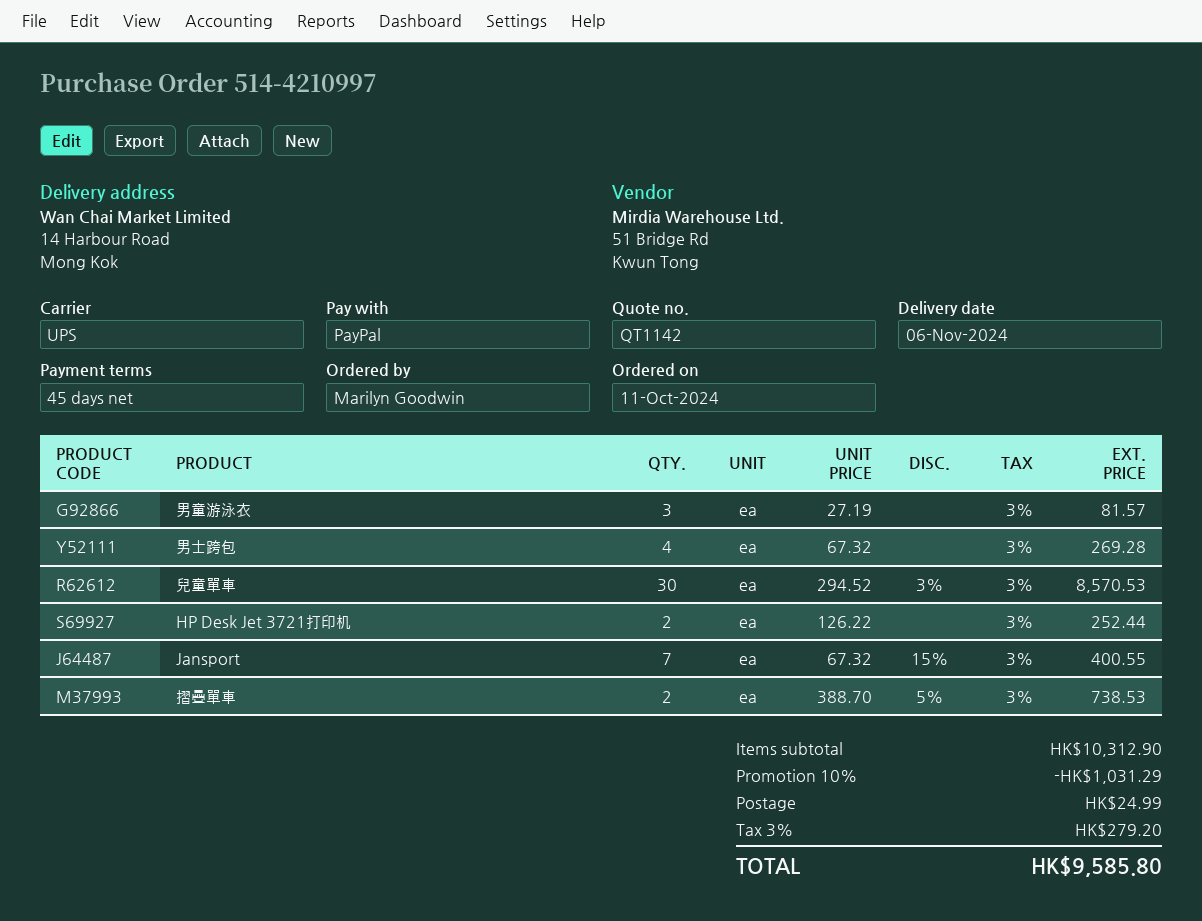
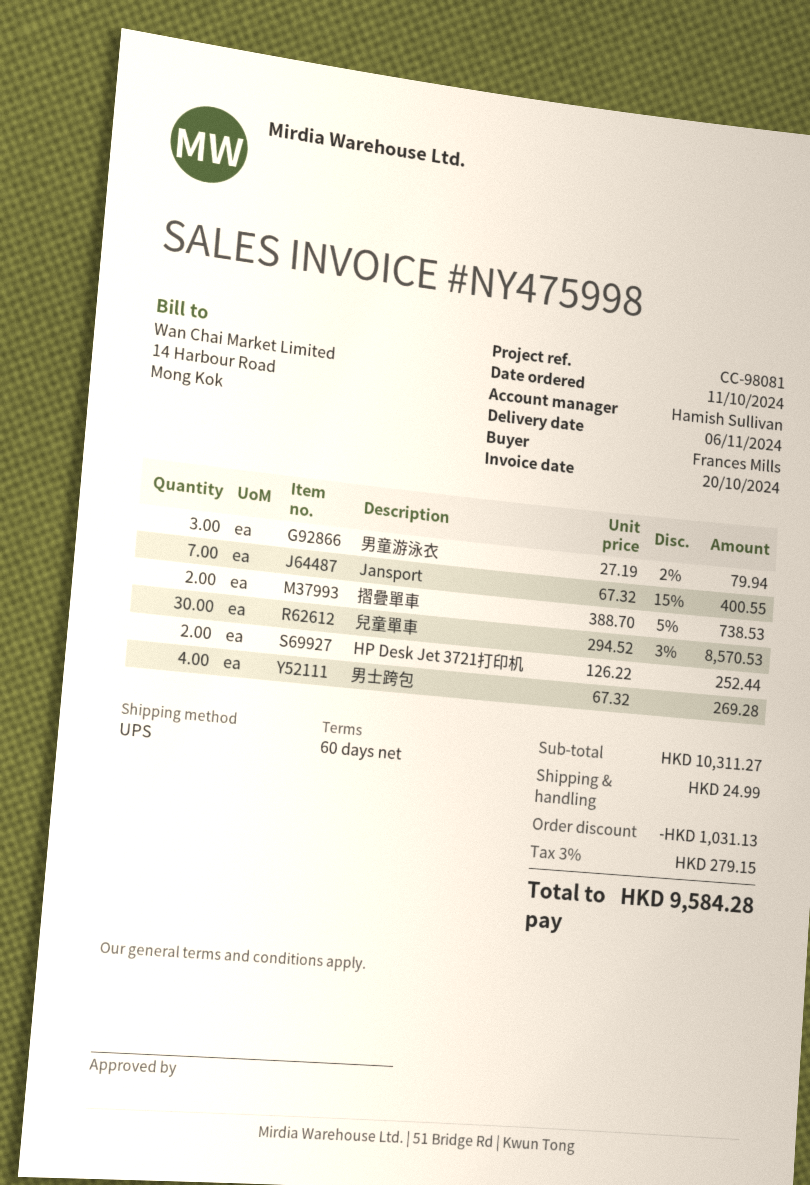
payment terms: 45 days -> 60 days
ordered by: Marilyn Goodwin -> Frances Mills
男童游泳衣: 3 x 27.19 = 81.57 -> 3 x 27.19 - 2% = 79.94
subtotal: 10312.90 -> 10311.27
discount: 1031.29 -> 1031.13
tax: 3% = 279.20 -> 3% = 279.15
total: 9585.80 -> 9584.28

